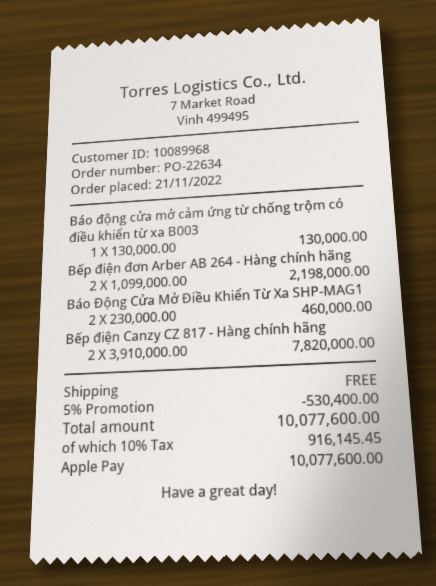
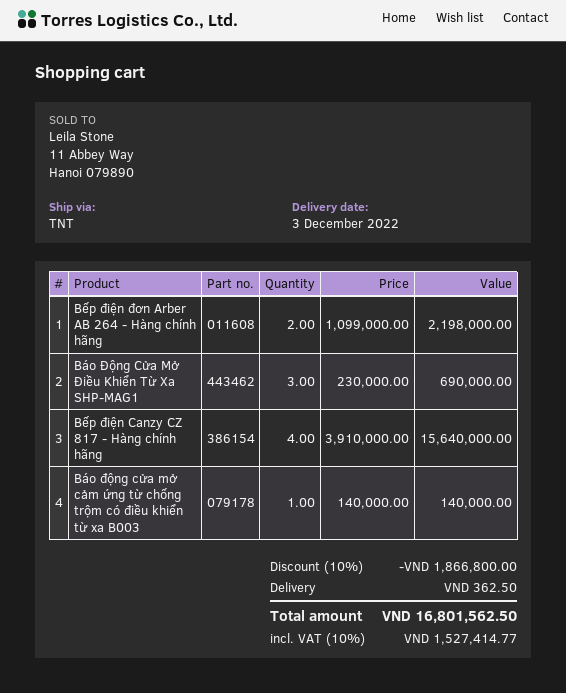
Báo động cửa mở cảm ứng từ chống trộm có điều khiển từ xa B003: 1 x 130000.00 = 130000.00 -> 1 x 140000.00 = 140000.00
Báo Động Cửa Mở Điều Khiển Từ Xa SHP-MAG1: 2 x 230000.00 = 460000.00 -> 3 x 230000.00 = 690000.00
Bếp điện Canzy CZ 817 - Hàng chính hãng: 2 x 3910000.00 = 7820000.00 -> 4 x 3910000.00 = 15640000.00
discount: 5% = 530400.00 -> 10% = 1866800.00
shipping: 0.00 -> 362.50
tax: 10% = 916145.45 -> 10% = 1527414.77
total: 10077600.00 -> 16801562.50

